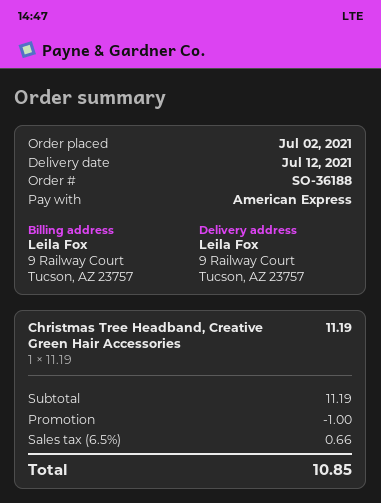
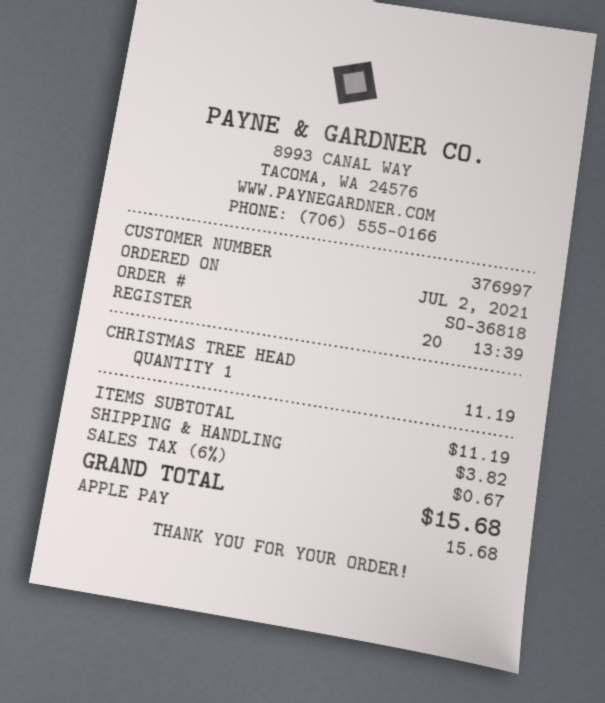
order number: SO-36188 -> SO-36818
payment method: American Express -> Apple Pay
discount: 1.00 -> none
shipping: none -> 3.82
tax: 6.5% = 0.66 -> 6% = 0.67
total: 10.85 -> 15.68

